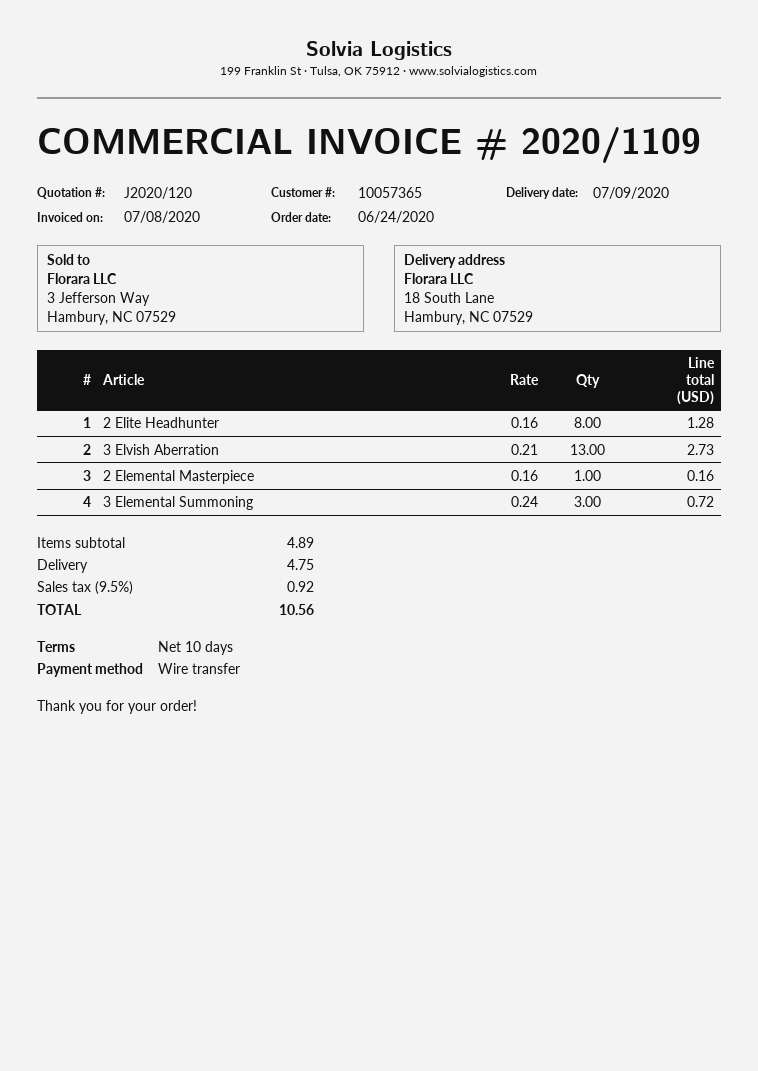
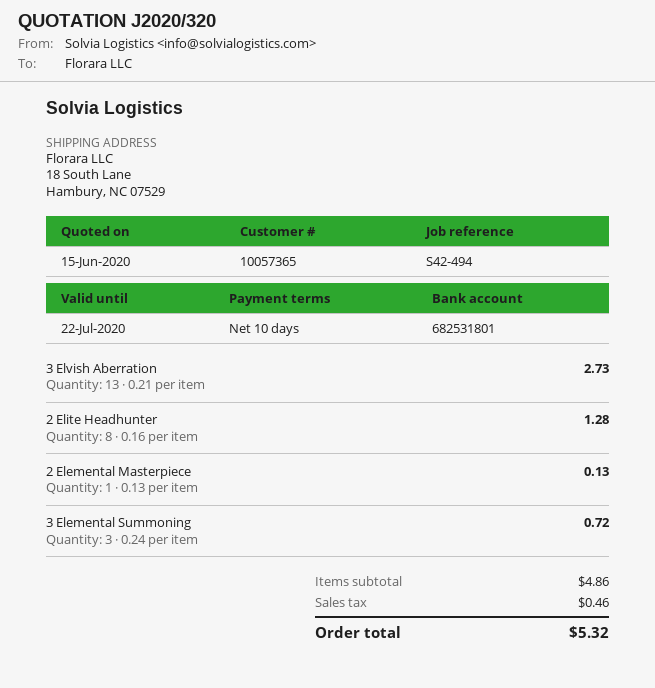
quote number: J2020/120 -> J2020/320
2 Elemental Masterpiece: 1 x 0.16 = 0.16 -> 1 x 0.13 = 0.13
subtotal: 4.89 -> 4.86
shipping: 4.75 -> none
tax: 0.92 -> 0.46
total: 10.56 -> 5.32

